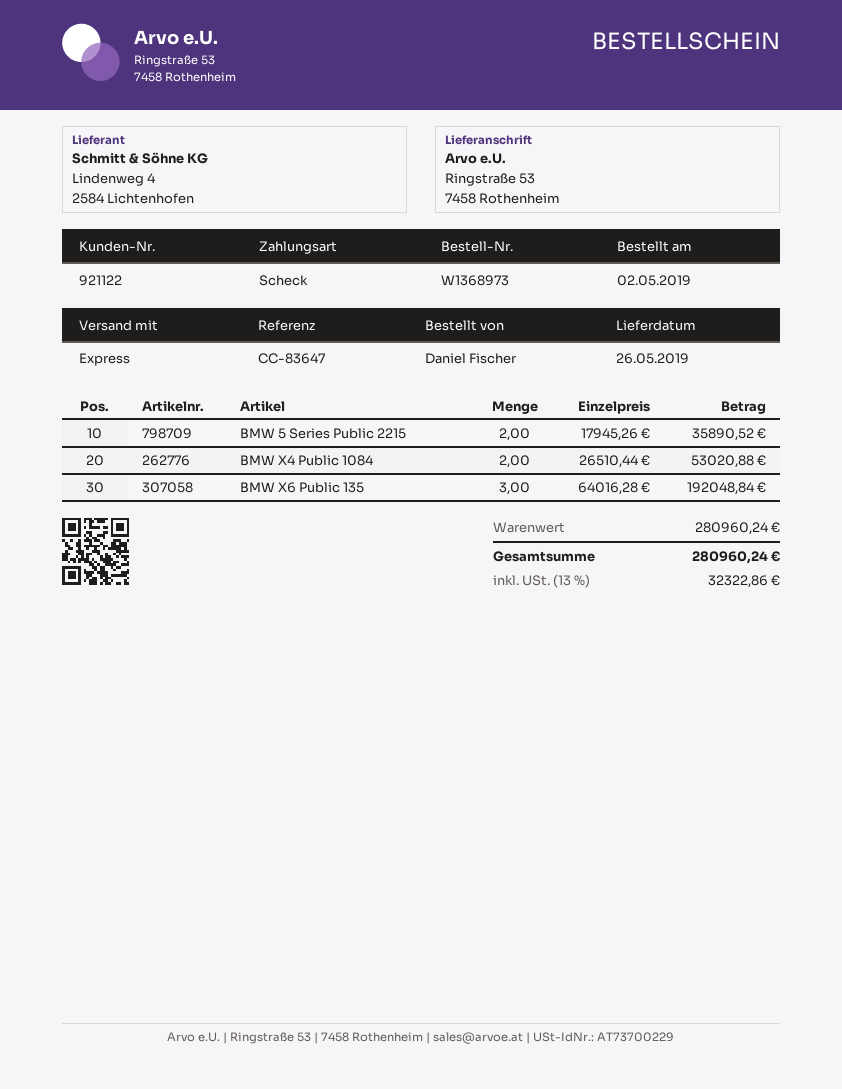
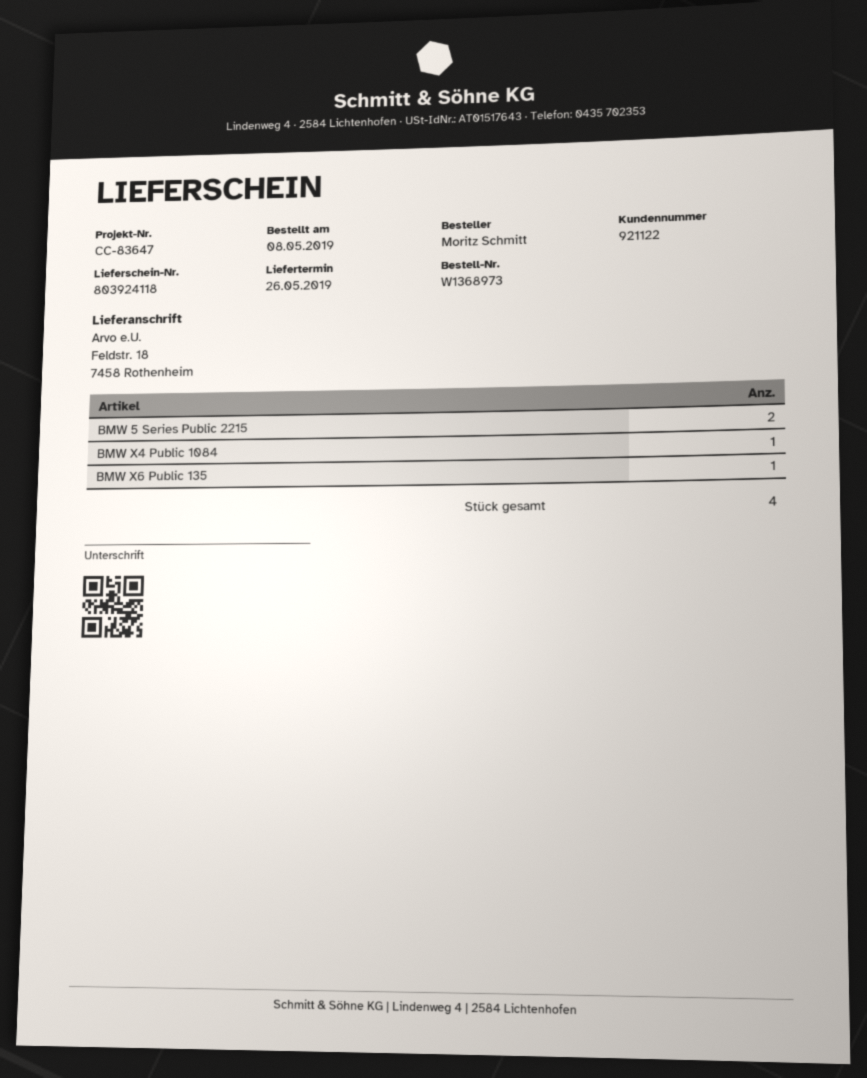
order date: 2019-05-02 -> 2019-05-08
ordered by: Daniel Fischer -> Moritz Schmitt
ship to: Ringstraße 53, 7458 Rothenheim -> Feldstr. 18, 7458 Rothenheim
BMW X4 Public 1084: 2 -> 1
BMW X6 Public 135: 3 -> 1

